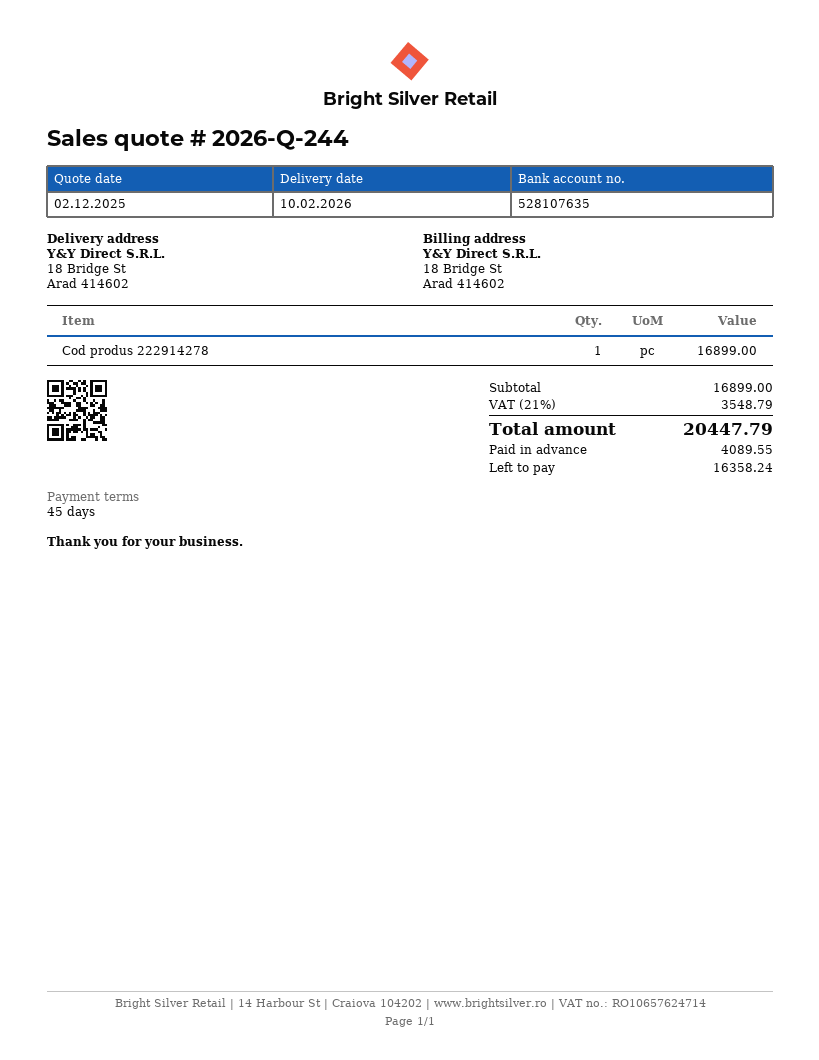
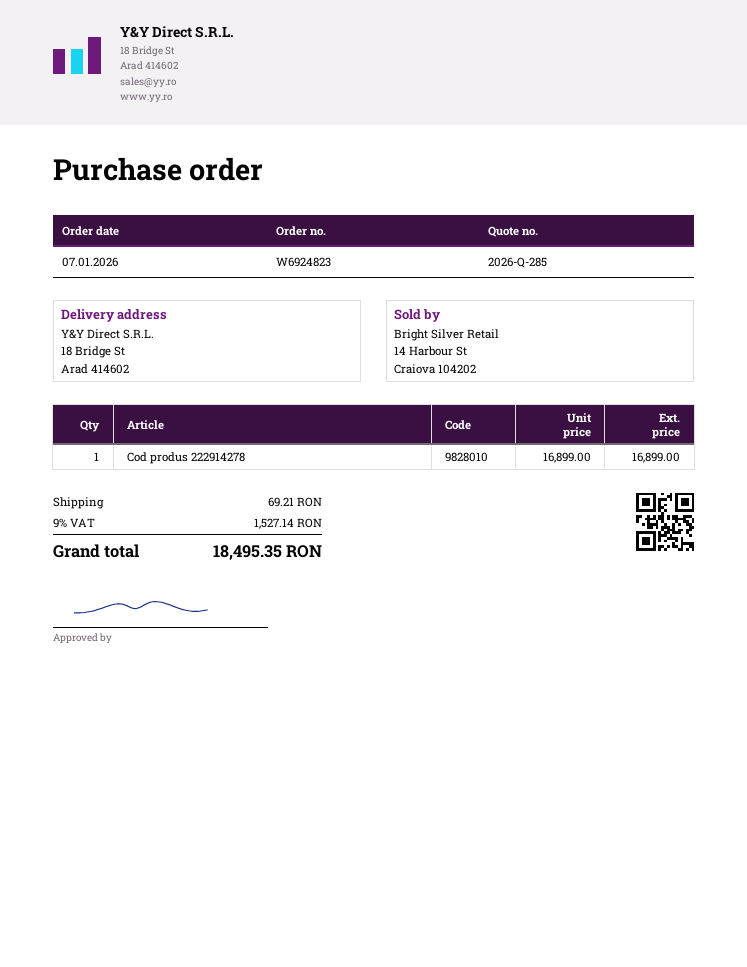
quote number: 2026-Q-244 -> 2026-Q-285
shipping: none -> 69.21
tax: 21% = 3548.79 -> 9% = 1527.14
total: 20447.79 -> 18495.35

